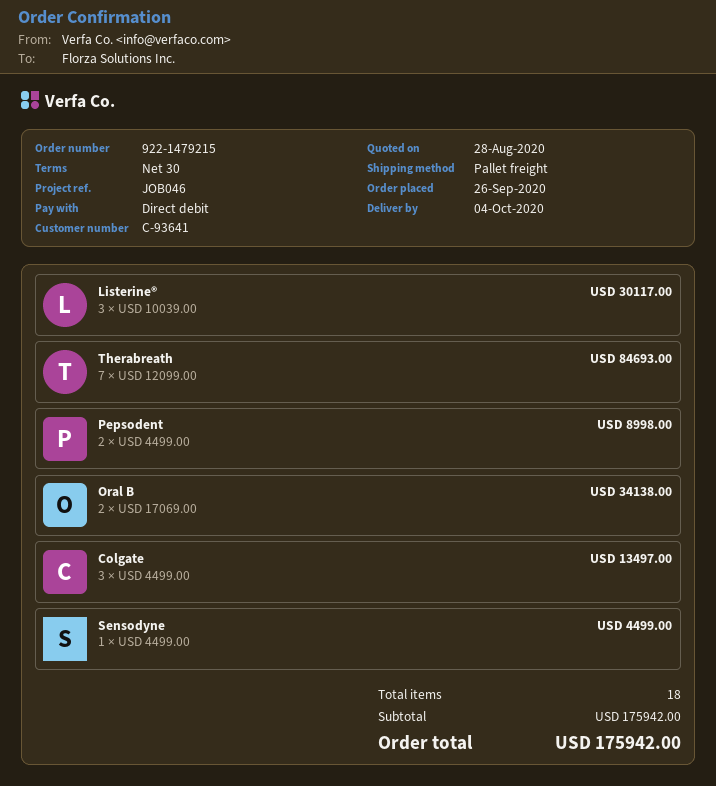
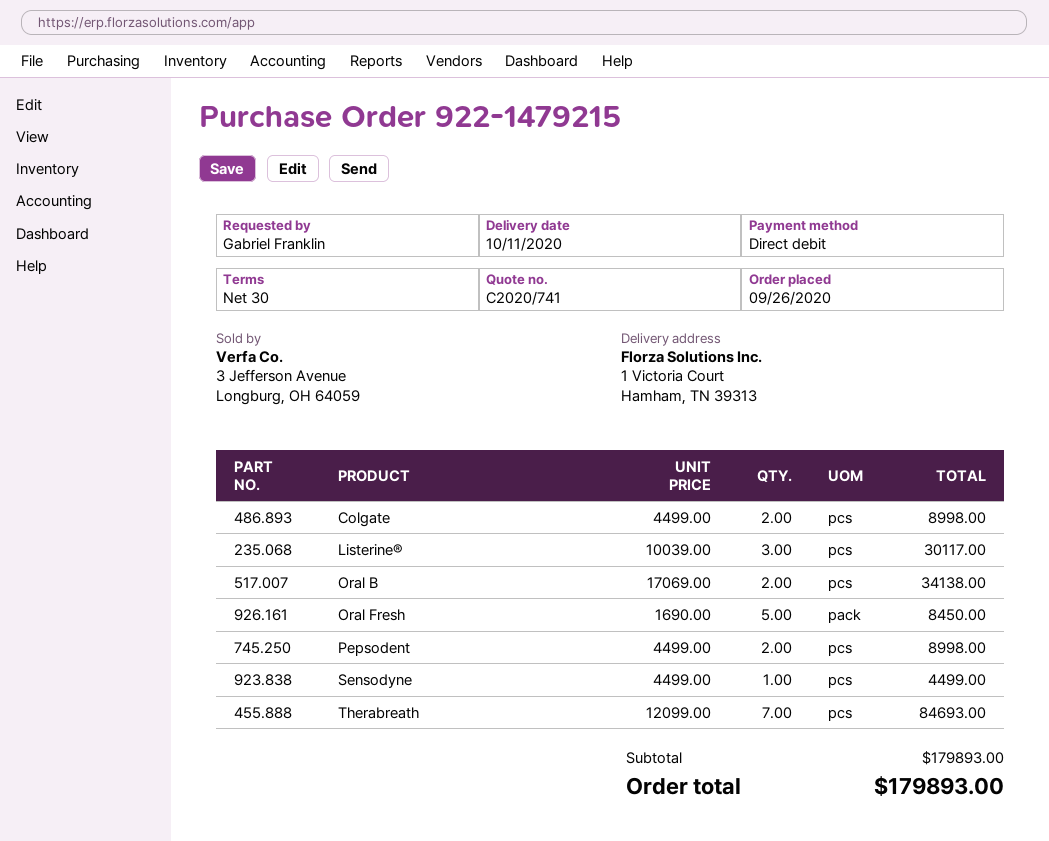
delivery date: 2020-10-04 -> 2020-10-11
Colgate: 3 x 4499.00 = 13497.00 -> 2 x 4499.00 = 8998.00
Oral Fresh: none -> 5 x 1690.00 = 8450.00
subtotal: 175942.00 -> 179893.00
total: 175942.00 -> 179893.00

